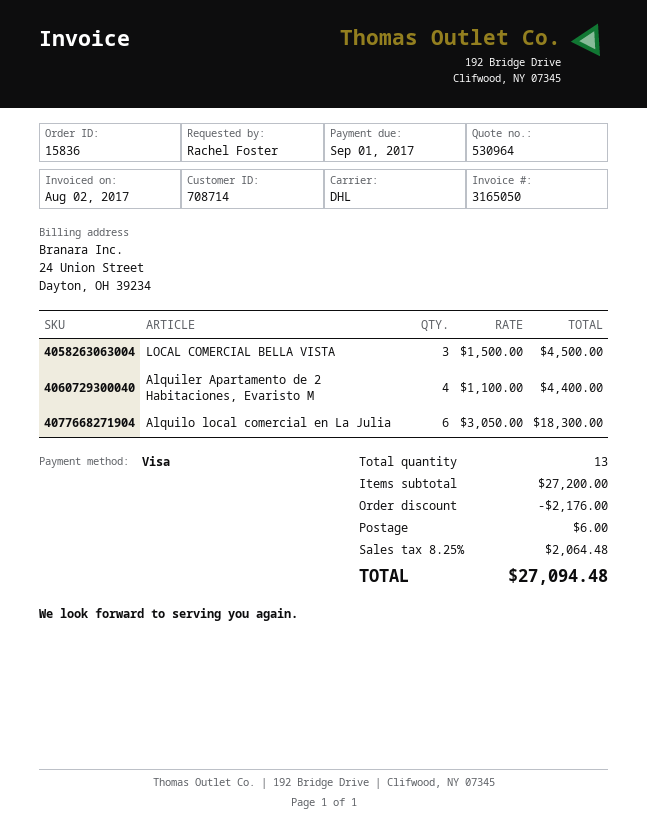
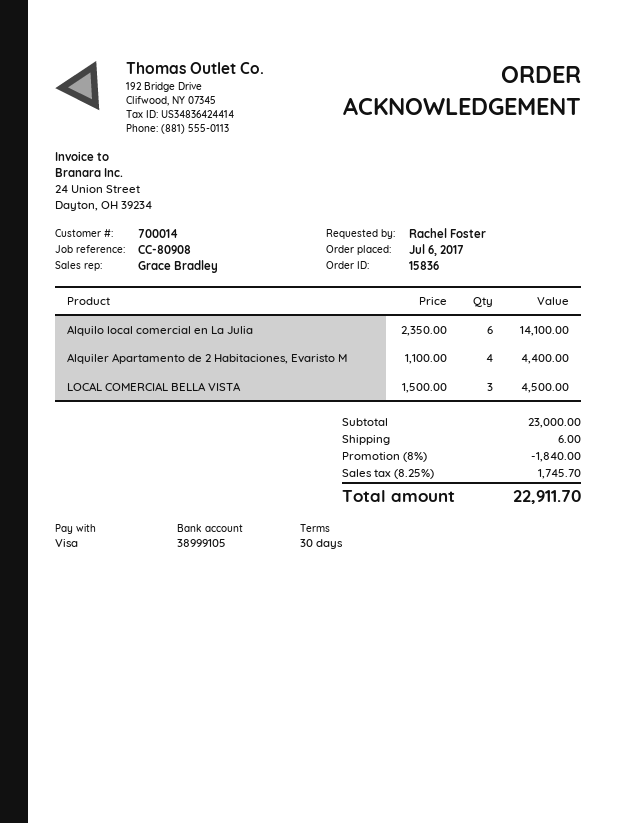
customer number: 708714 -> 700014
Alquilo local comercial en La Julia: 6 x 3050.00 = 18300.00 -> 6 x 2350.00 = 14100.00
subtotal: 27200.00 -> 23000.00
discount: 2176.00 -> 1840.00
tax: 8.25% = 2064.48 -> 8.25% = 1745.70
total: 27094.48 -> 22911.70

